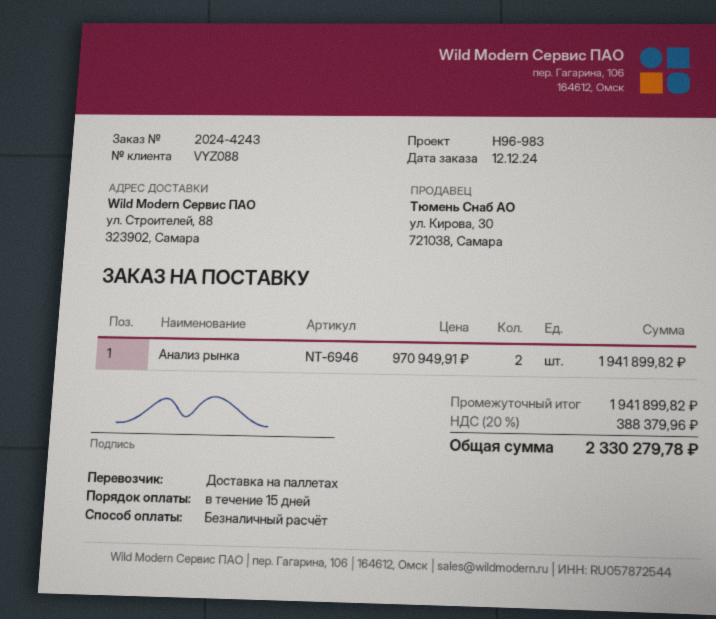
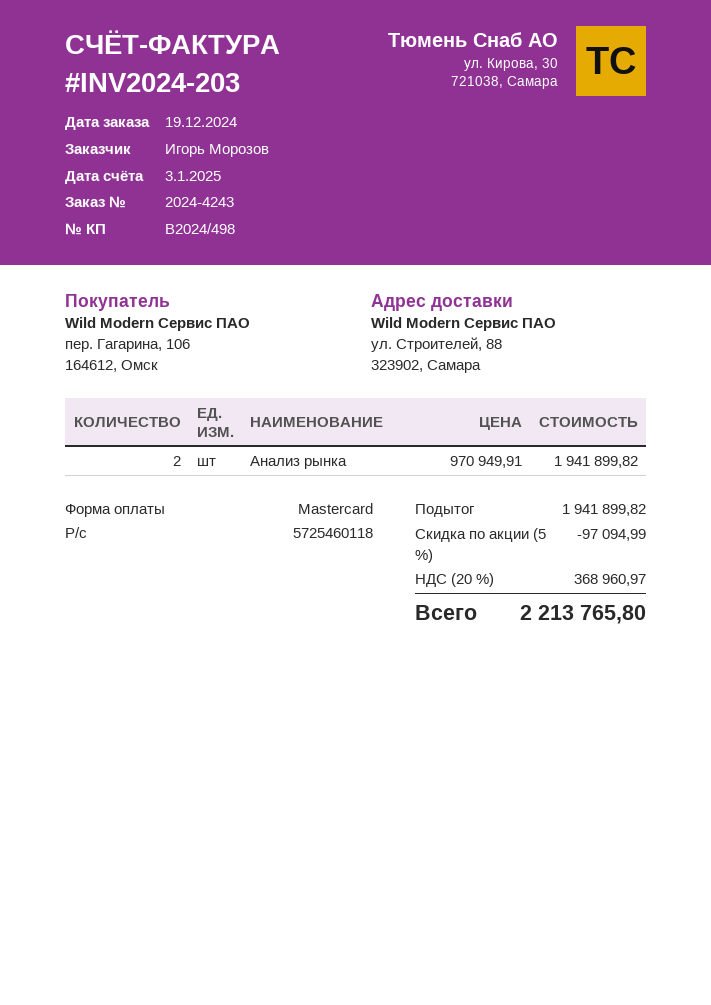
order date: 2024-12-12 -> 2024-12-19
payment method: bank transfer -> Mastercard
discount: none -> 5% = 97094.99
tax: 20% = 388379.96 -> 20% = 368960.97
total: 2330279.78 -> 2213765.80

